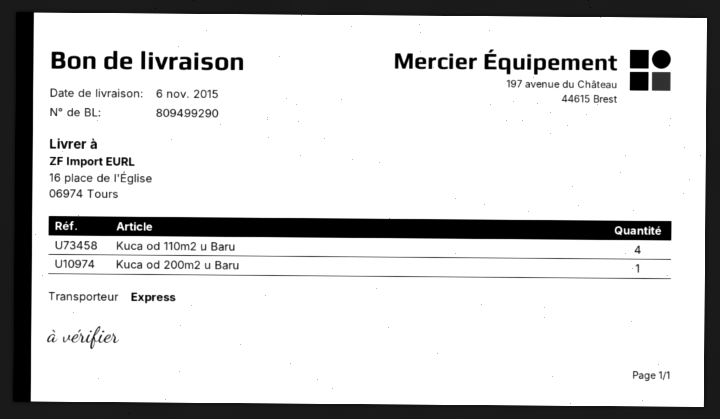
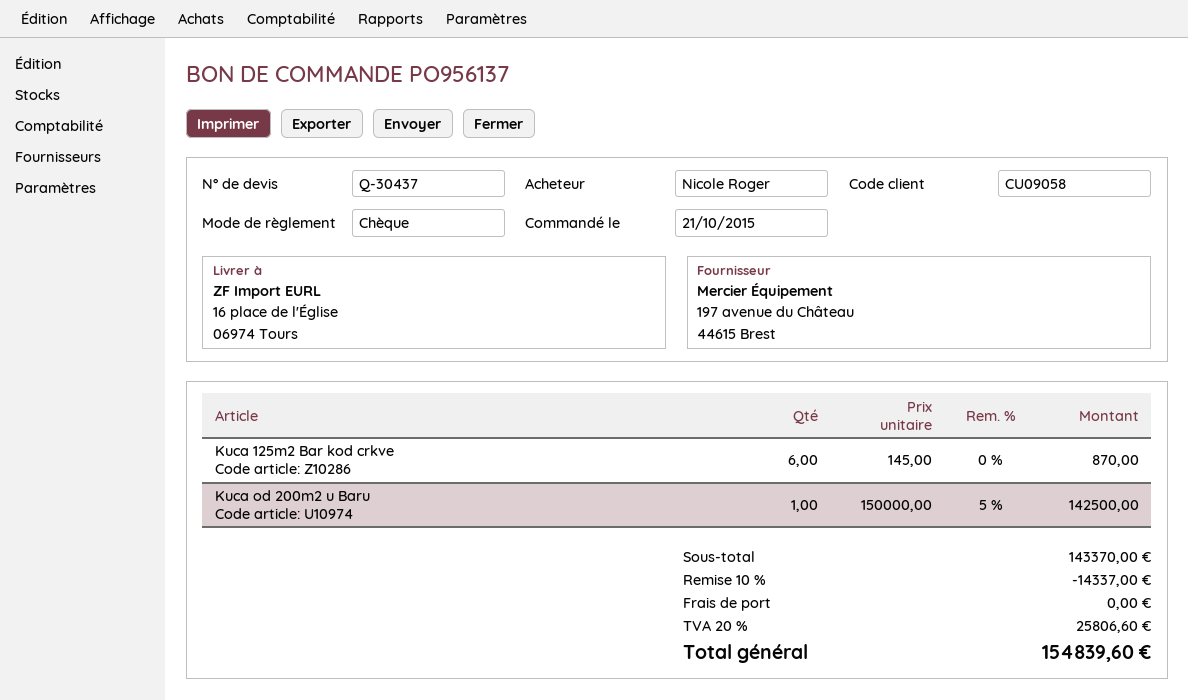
Kuca od 110m2 u Baru: 4 -> none
Kuca 125m2 Bar kod crkve: none -> 6

